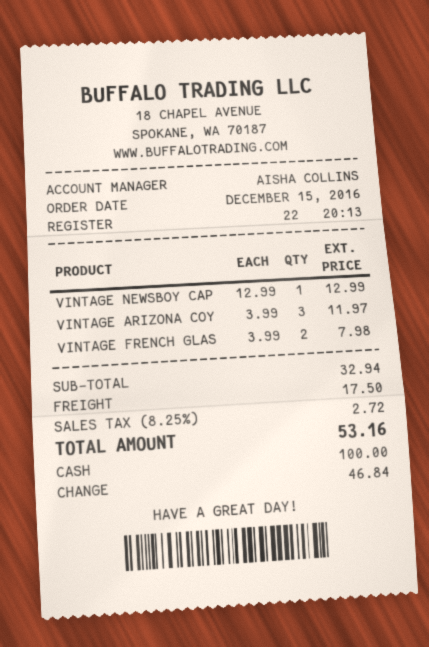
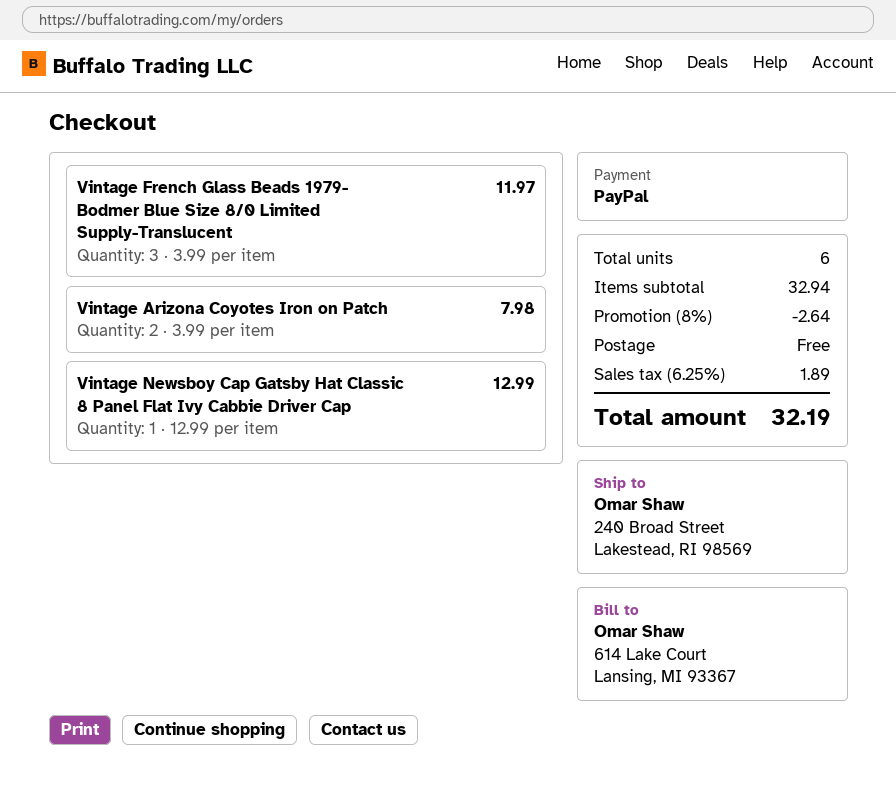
payment method: cash -> PayPal
VINTAGE ARIZONA COY: 3 x 3.99 = 11.97 -> 2 x 3.99 = 7.98
VINTAGE FRENCH GLAS: 2 x 3.99 = 7.98 -> 3 x 3.99 = 11.97
discount: none -> 8% = 2.64
shipping: 17.50 -> 0.00
tax: 8.25% = 2.72 -> 6.25% = 1.89
total: 53.16 -> 32.19

